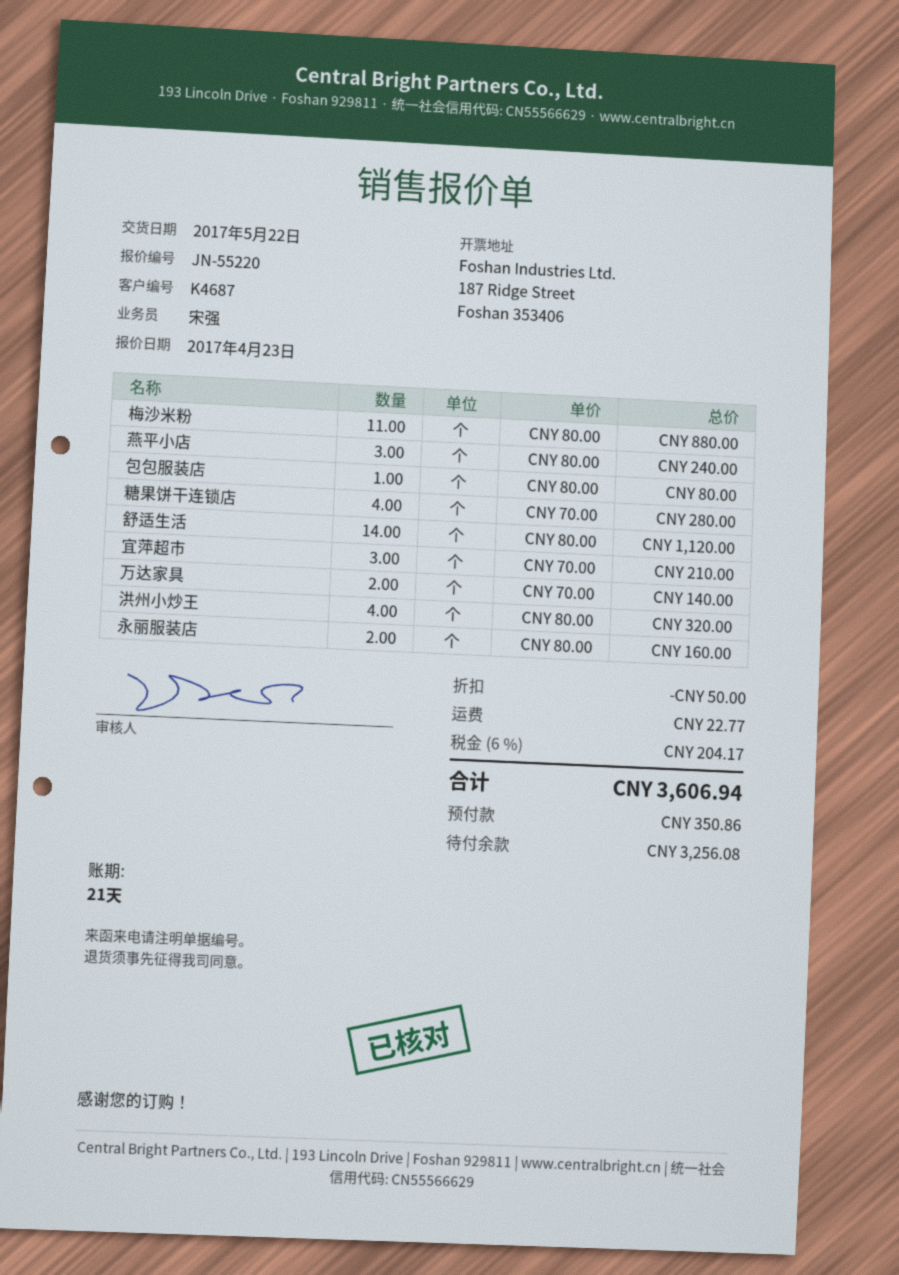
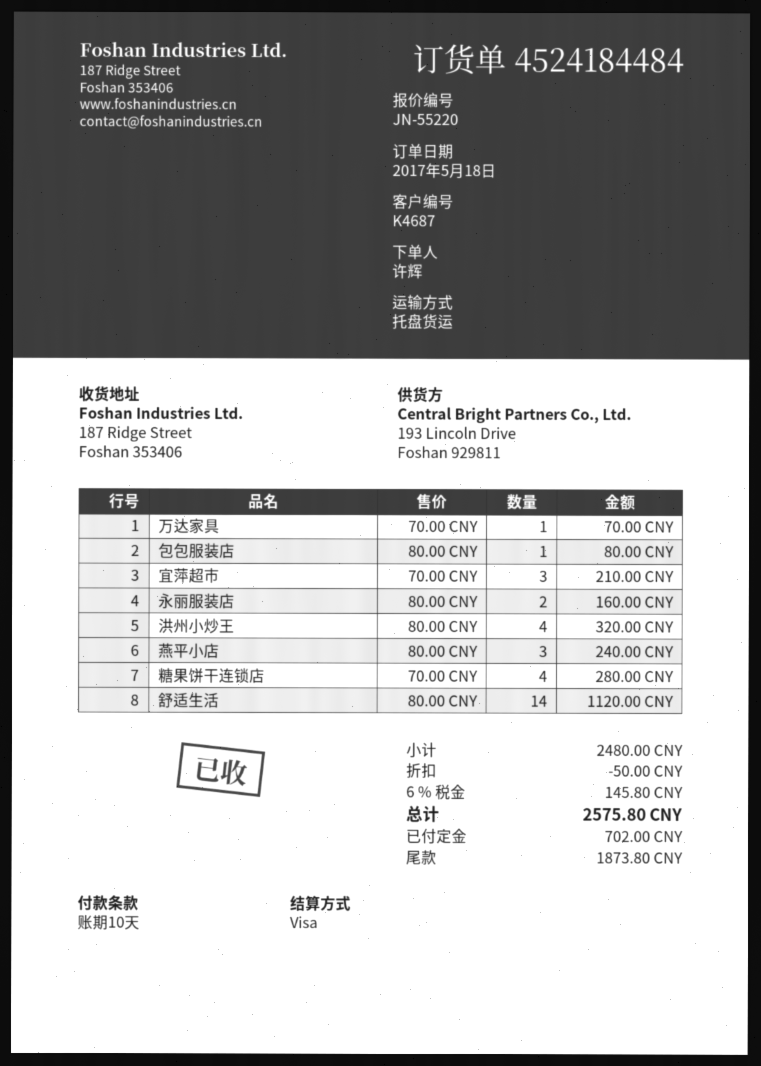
payment terms: 21 days -> 10 days
梅沙米粉: 11 x 80.00 = 880.00 -> none
万达家具: 2 x 70.00 = 140.00 -> 1 x 70.00 = 70.00
shipping: 22.77 -> none
tax: 6% = 204.17 -> 6% = 145.80
total: 3606.94 -> 2575.80
deposit: 350.86 -> 702.00
balance: 3256.08 -> 1873.80

